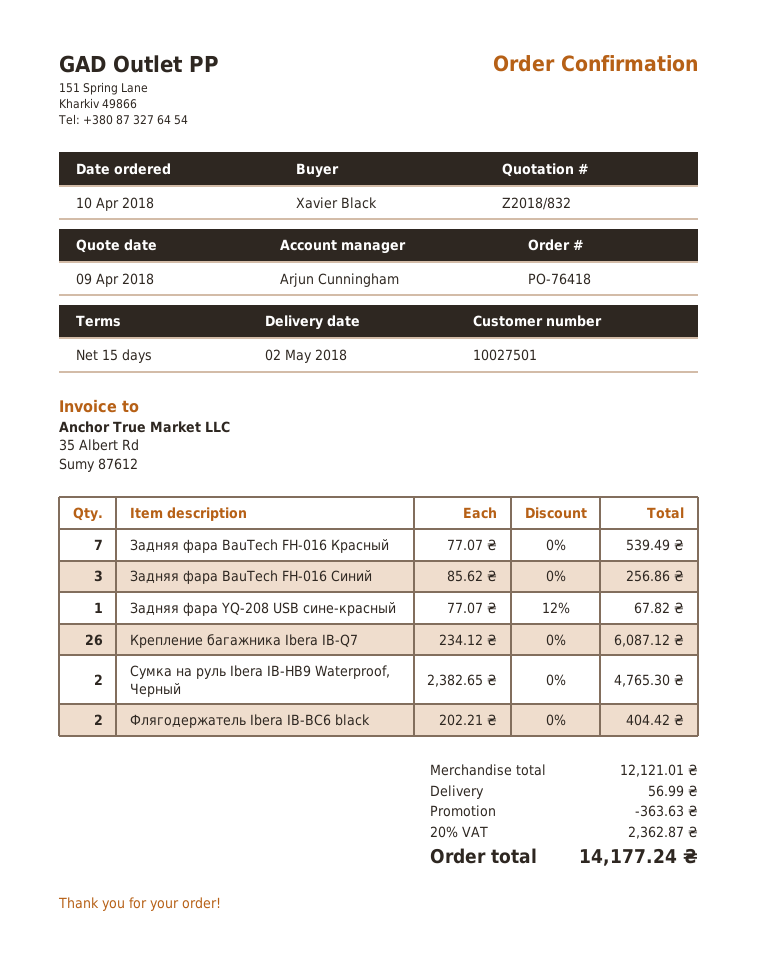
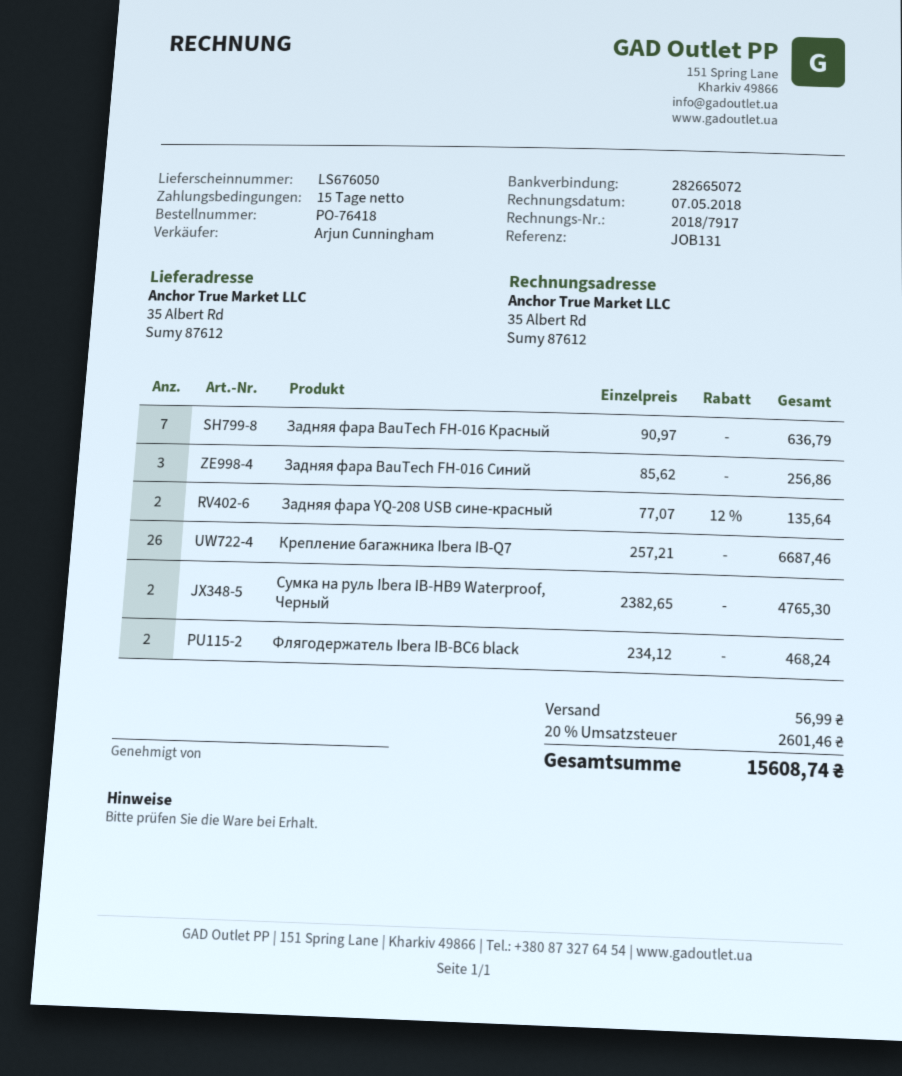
Задняя фара BauTech FH-016 Красный: 7 x 77.07 = 539.49 -> 7 x 90.97 = 636.79
Задняя фара YQ-208 USB сине-красный: 1 x 77.07 - 12% = 67.82 -> 2 x 77.07 - 12% = 135.64
Крепление багажника Ibera IB-Q7: 26 x 234.12 = 6087.12 -> 26 x 257.21 = 6687.46
Флягодержатель Ibera IB-BC6 black: 2 x 202.21 = 404.42 -> 2 x 234.12 = 468.24
discount: 363.63 -> none
tax: 20% = 2362.87 -> 20% = 2601.46
total: 14177.24 -> 15608.74

